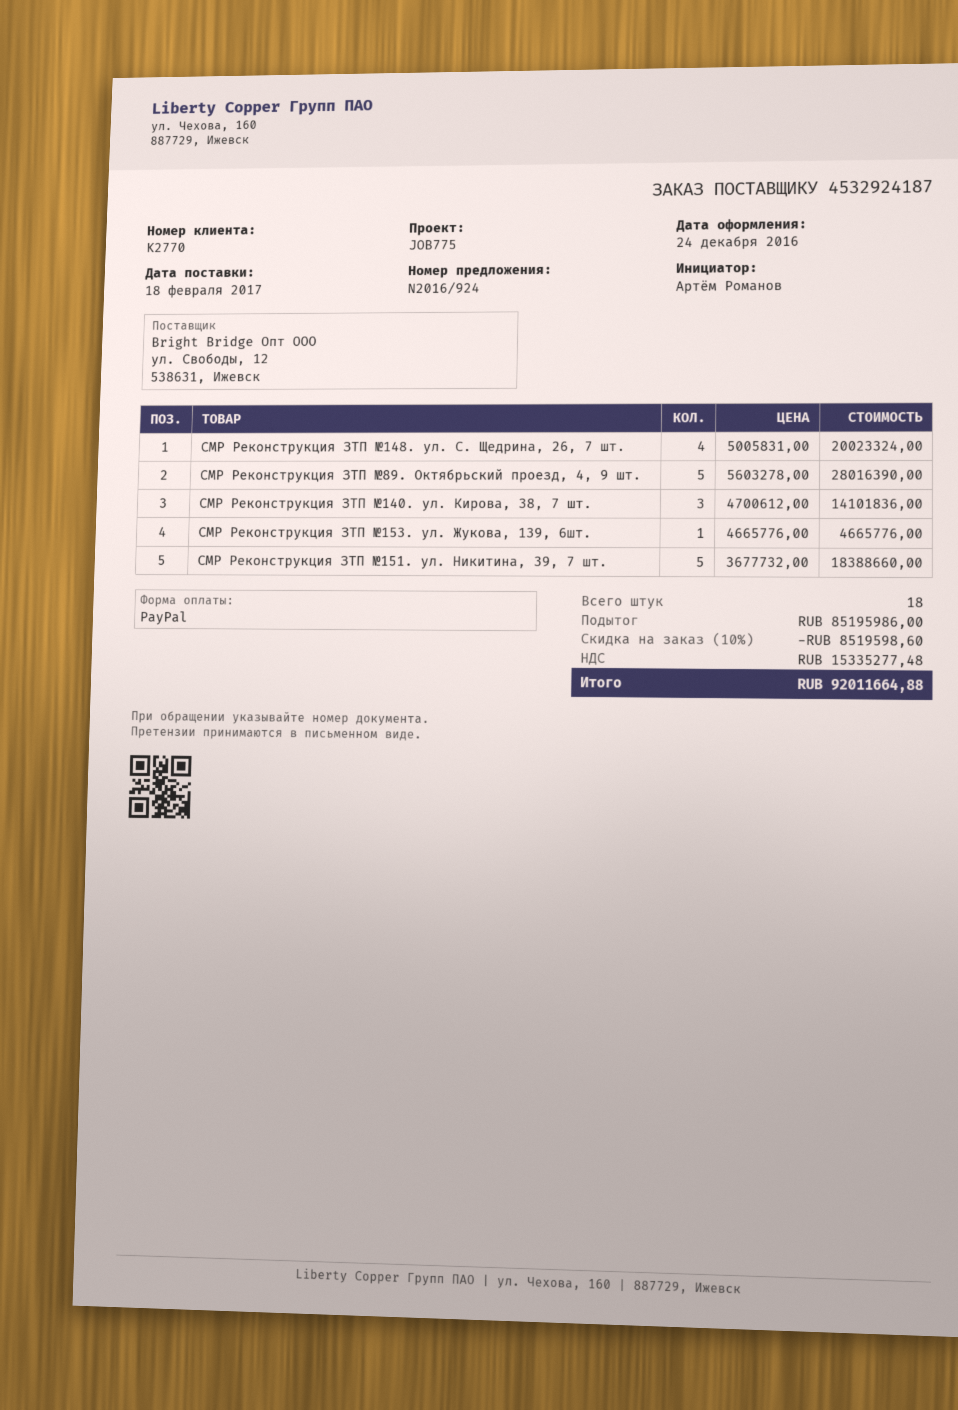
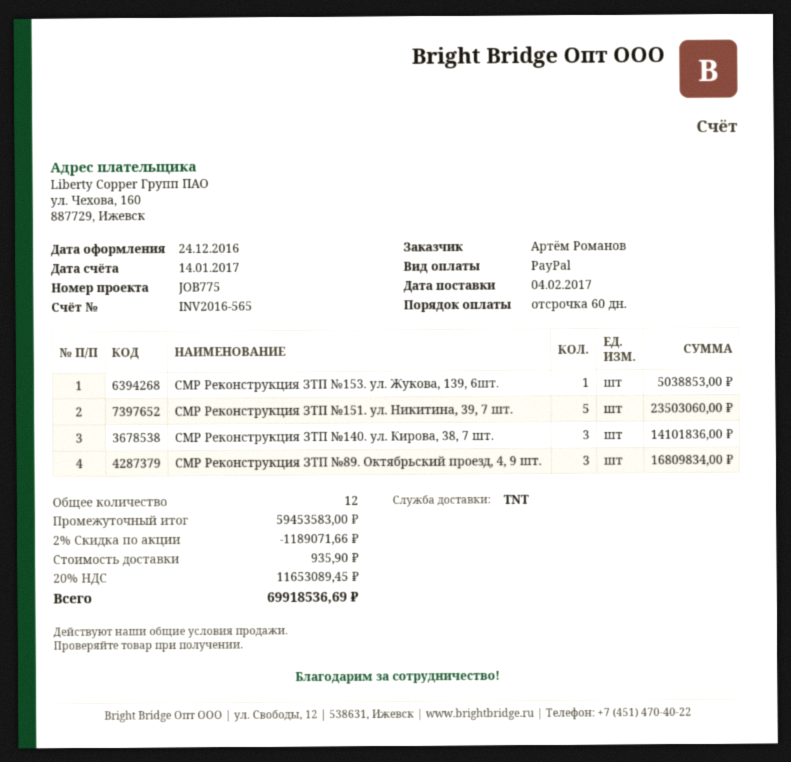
delivery date: 2017-02-18 -> 2017-02-04
СМР Реконструкция ЗТП №148. ул. С. Щедрина, 26, 7 шт.: 4 for 20023324.00 -> none
СМР Реконструкция ЗТП №89. Октябрьский проезд, 4, 9 шт.: 5 for 28016390.00 -> 3 for 16809834.00
СМР Реконструкция ЗТП №153. ул. Жукова, 139, 6шт.: 1 for 4665776.00 -> 1 for 5038853.00
СМР Реконструкция ЗТП №151. ул. Никитина, 39, 7 шт.: 5 for 18388660.00 -> 5 for 23503060.00
total quantity: 18 -> 12
subtotal: 85195986.00 -> 59453583.00
discount: 10% = 8519598.60 -> 2% = 1189071.66
shipping: none -> 935.90
tax: 15335277.48 -> 11653089.45
total: 92011664.88 -> 69918536.69

